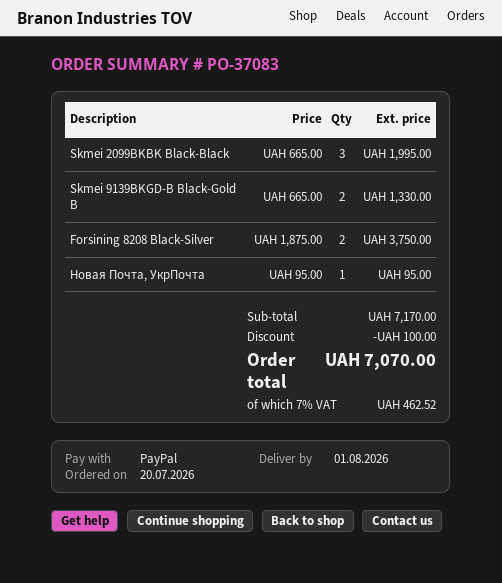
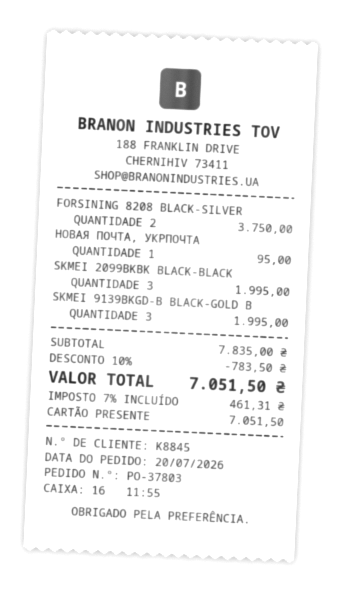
order number: PO-37083 -> PO-37803
payment method: PayPal -> gift card
Skmei 9139BKGD-B Black-Gold B: 2 for 1330.00 -> 3 for 1995.00
subtotal: 7170.00 -> 7835.00
discount: 100.00 -> 783.50
tax: 7% = 462.52 -> 7% = 461.31
total: 7070.00 -> 7051.50

